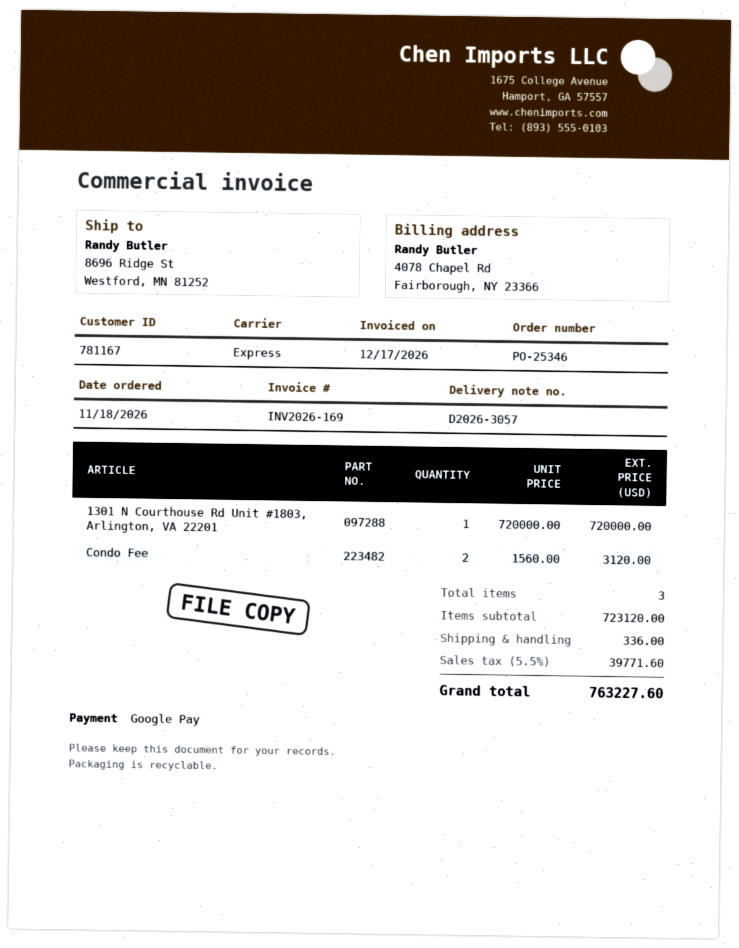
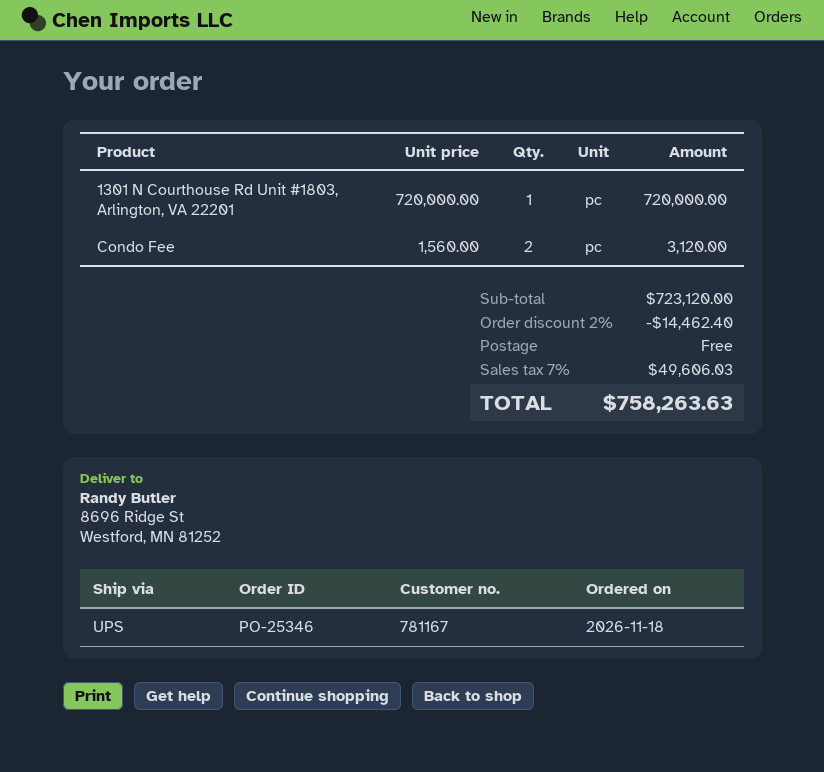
shipping method: express -> UPS
discount: none -> 2% = 14462.40
shipping: 336.00 -> 0.00
tax: 5.5% = 39771.60 -> 7% = 49606.03
total: 763227.60 -> 758263.63

